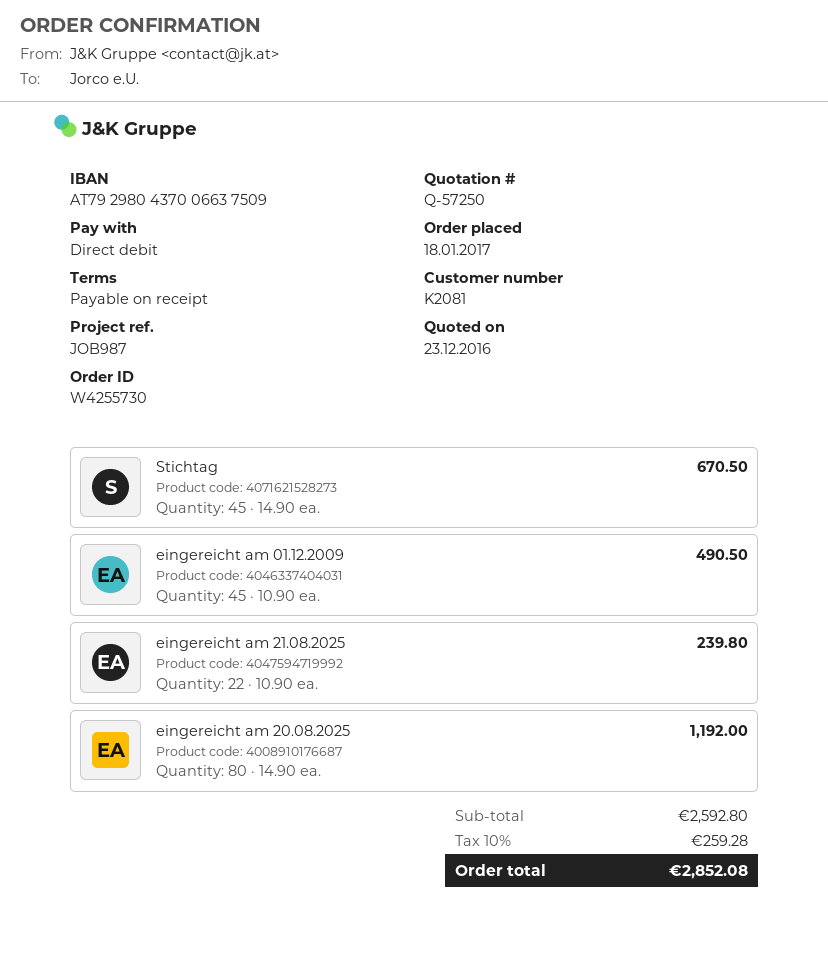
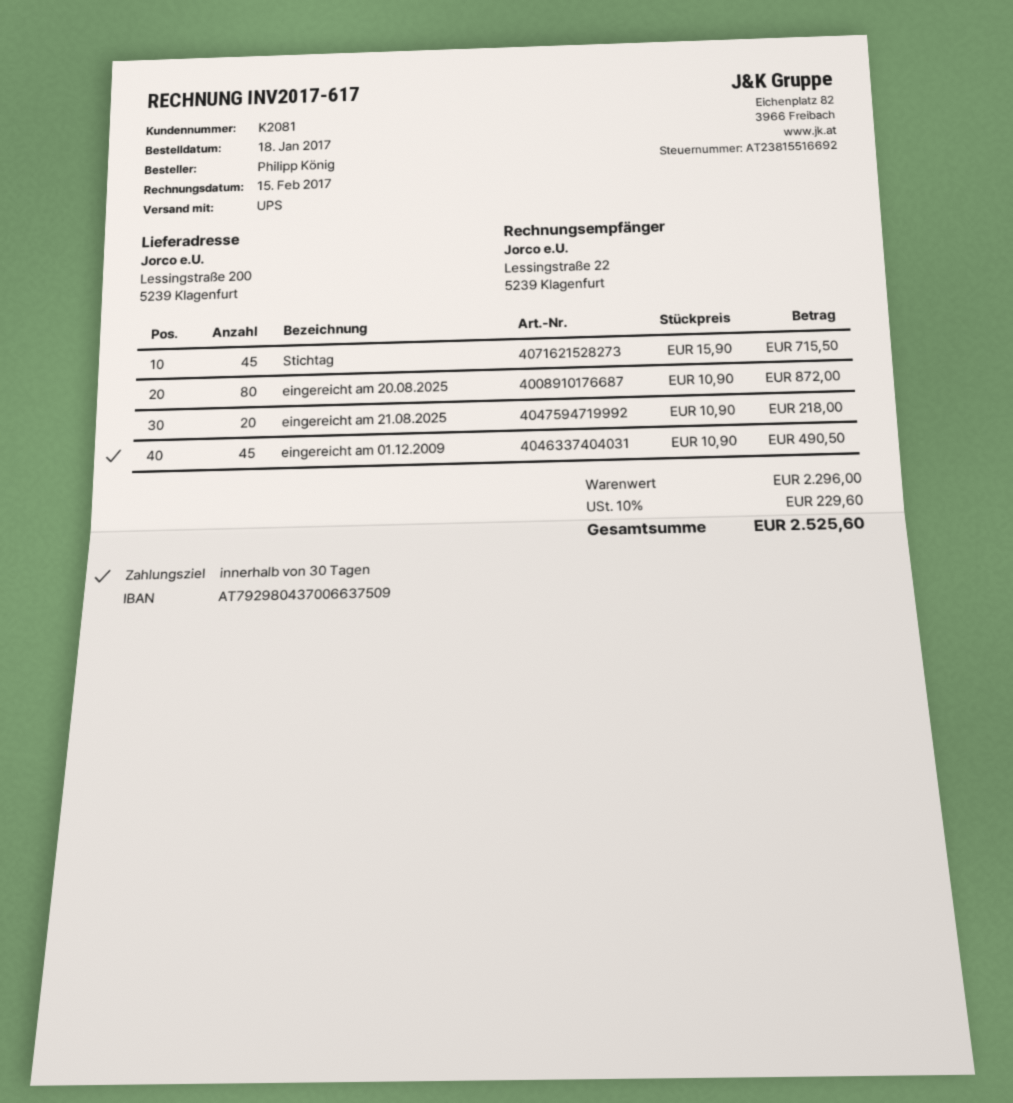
payment terms: on receipt -> 30 days
Stichtag: 45 x 14.90 = 670.50 -> 45 x 15.90 = 715.50
eingereicht am 21.08.2025: 22 x 10.90 = 239.80 -> 20 x 10.90 = 218.00
eingereicht am 20.08.2025: 80 x 14.90 = 1192.00 -> 80 x 10.90 = 872.00
subtotal: 2592.80 -> 2296.00
tax: 10% = 259.28 -> 10% = 229.60
total: 2852.08 -> 2525.60

